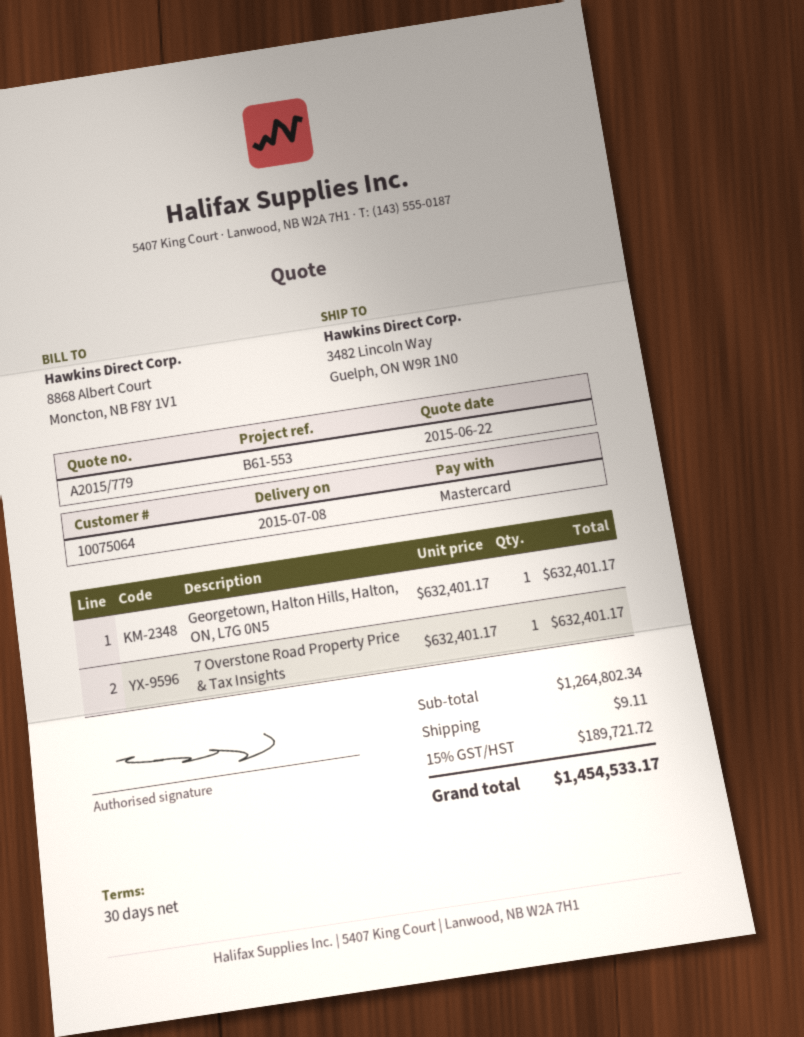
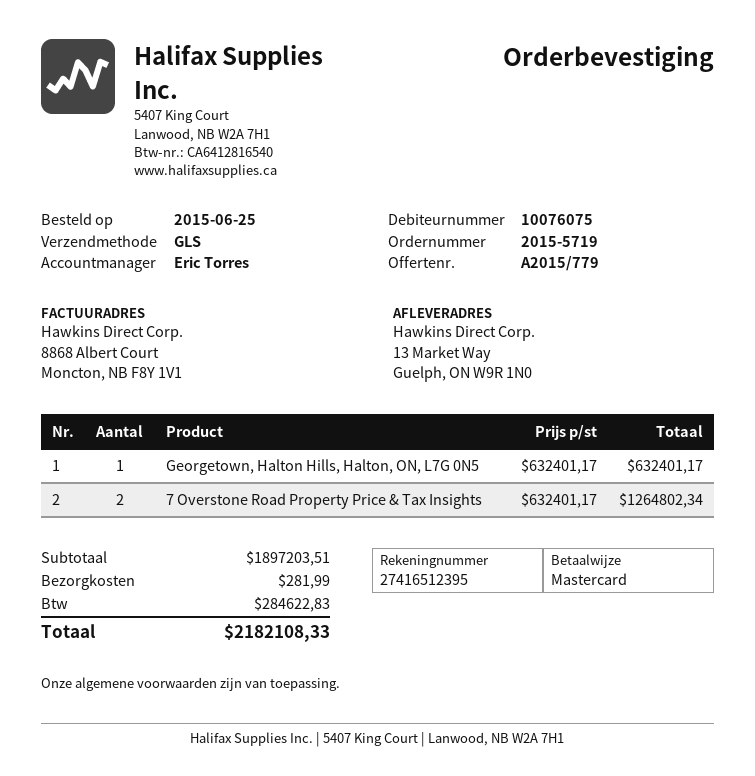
customer number: 10075064 -> 10076075
ship to: 3482 Lincoln Way, Guelph, ON W9R 1N0 -> 13 Market Way, Guelph, ON W9R 1N0
7 Overstone Road Property Price & Tax Insights: 1 x 632401.17 = 632401.17 -> 2 x 632401.17 = 1264802.34
subtotal: 1264802.34 -> 1897203.51
shipping: 9.11 -> 281.99
tax: 189721.72 -> 284622.83
total: 1454533.17 -> 2182108.33

